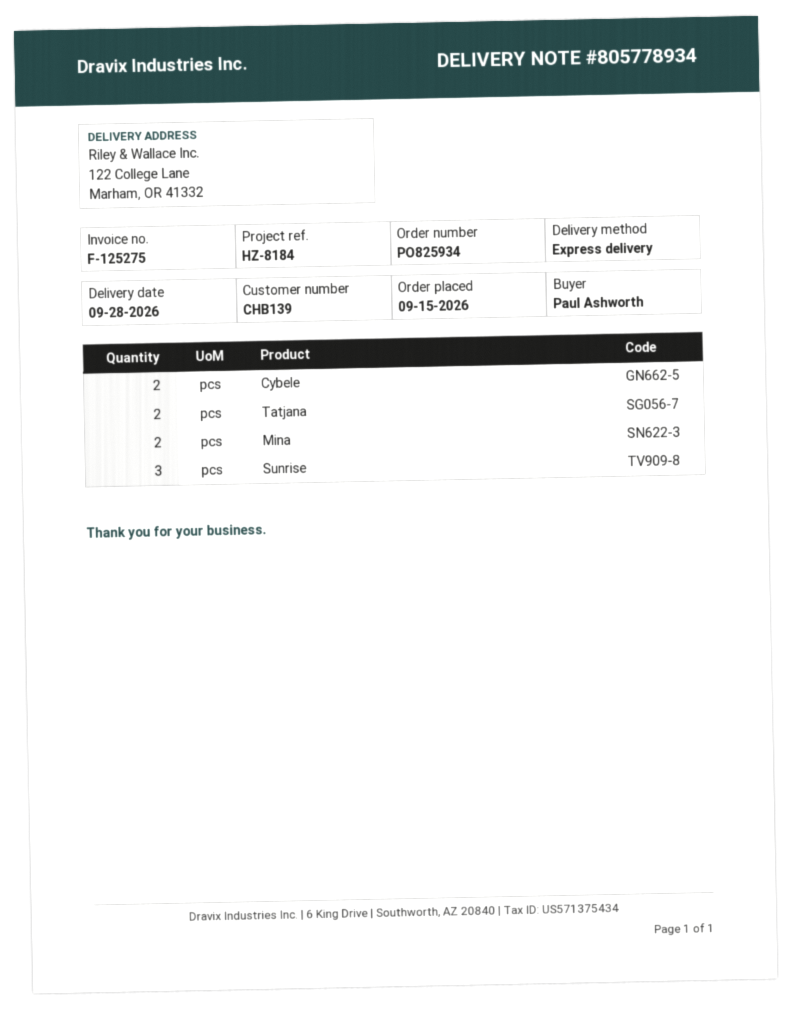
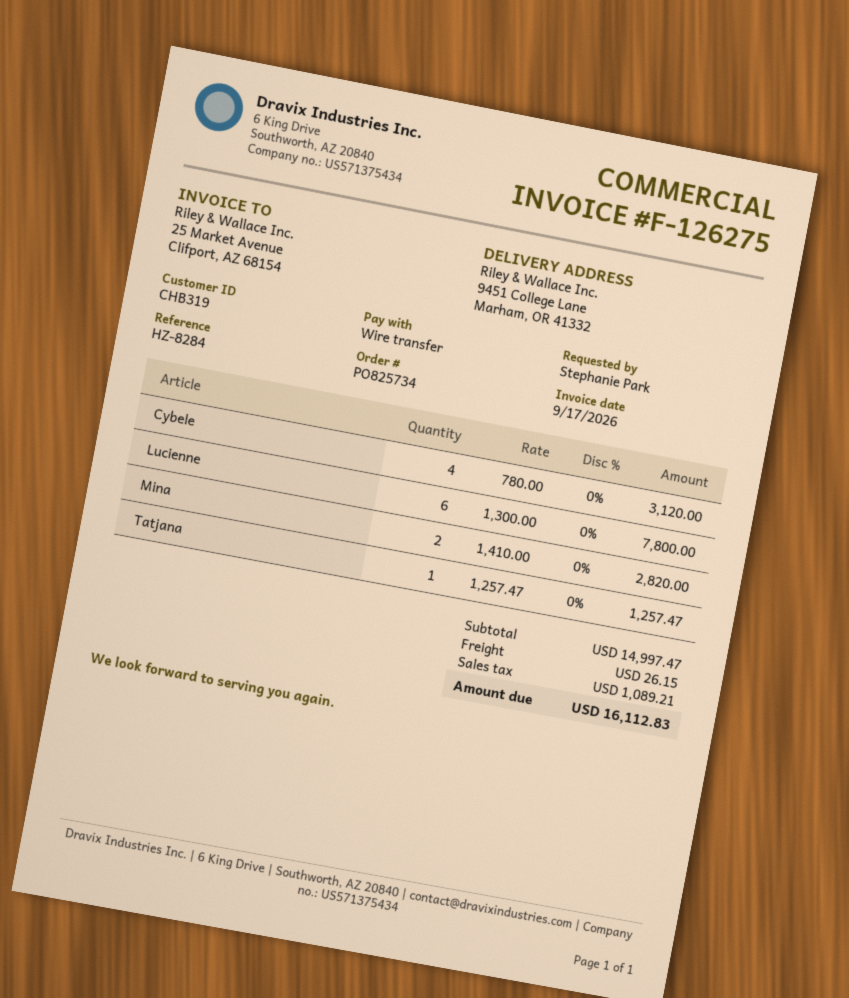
order number: PO825934 -> PO825734
invoice number: F-125275 -> F-126275
customer number: CHB139 -> CHB319
reference: HZ-8184 -> HZ-8284
ordered by: Paul Ashworth -> Stephanie Park
ship to: 122 College Lane, Marham, OR 41332 -> 9451 College Lane, Marham, OR 41332
Cybele: 2 -> 4
Tatjana: 2 -> 1
Sunrise: 3 -> none
Lucienne: none -> 6

